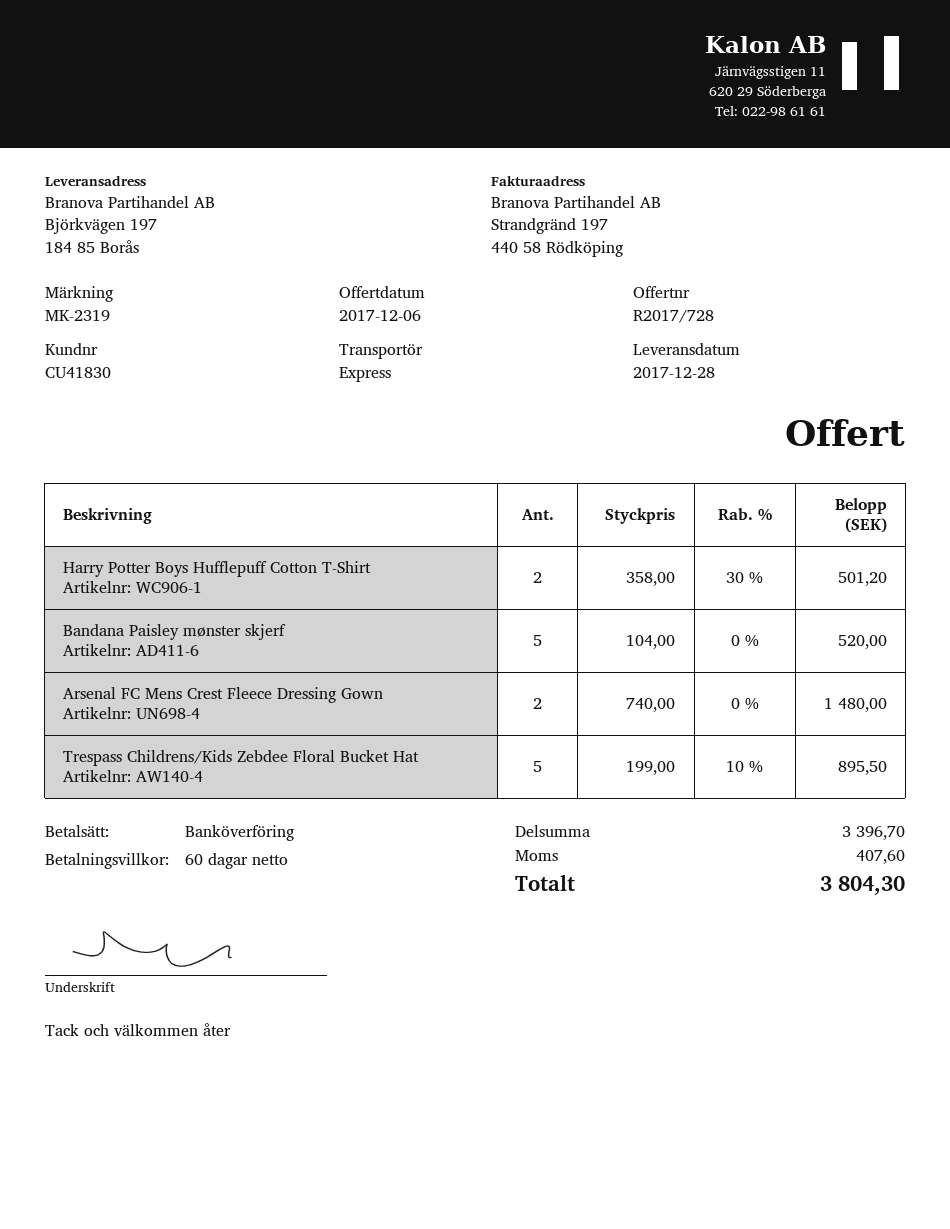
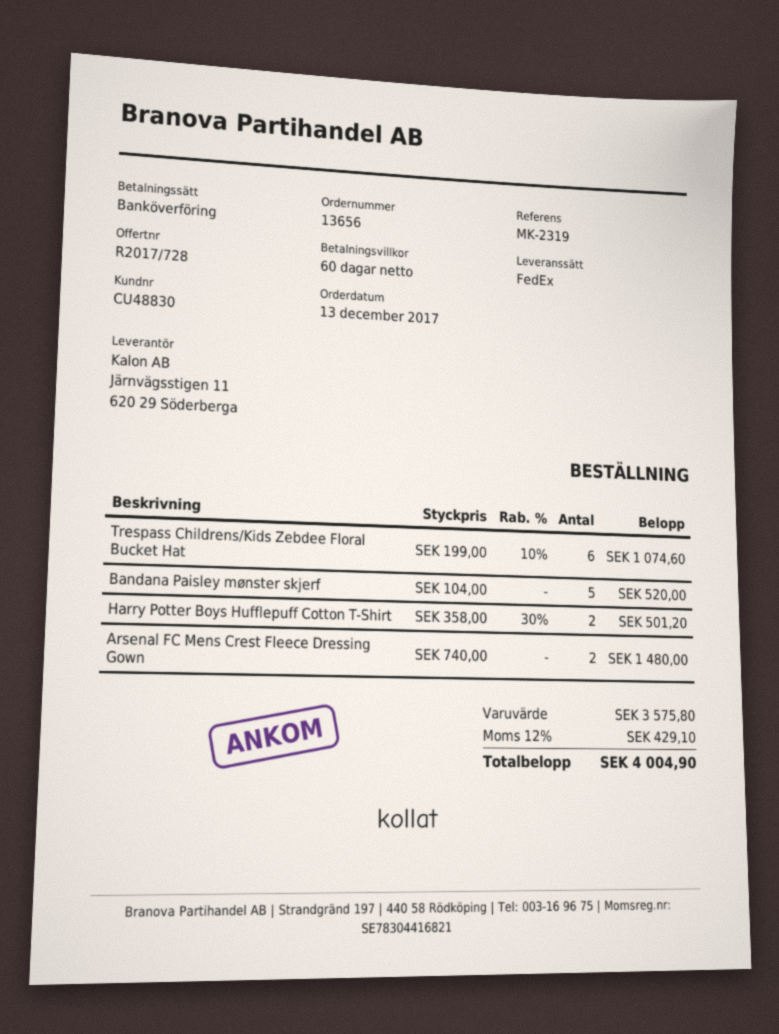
customer number: CU41830 -> CU48830
shipping method: express -> FedEx
Trespass Childrens/Kids Zebdee Floral Bucket Hat: 5 x 199.00 - 10% = 895.50 -> 6 x 199.00 - 10% = 1074.60
subtotal: 3396.70 -> 3575.80
tax: 407.60 -> 429.10
total: 3804.30 -> 4004.90

